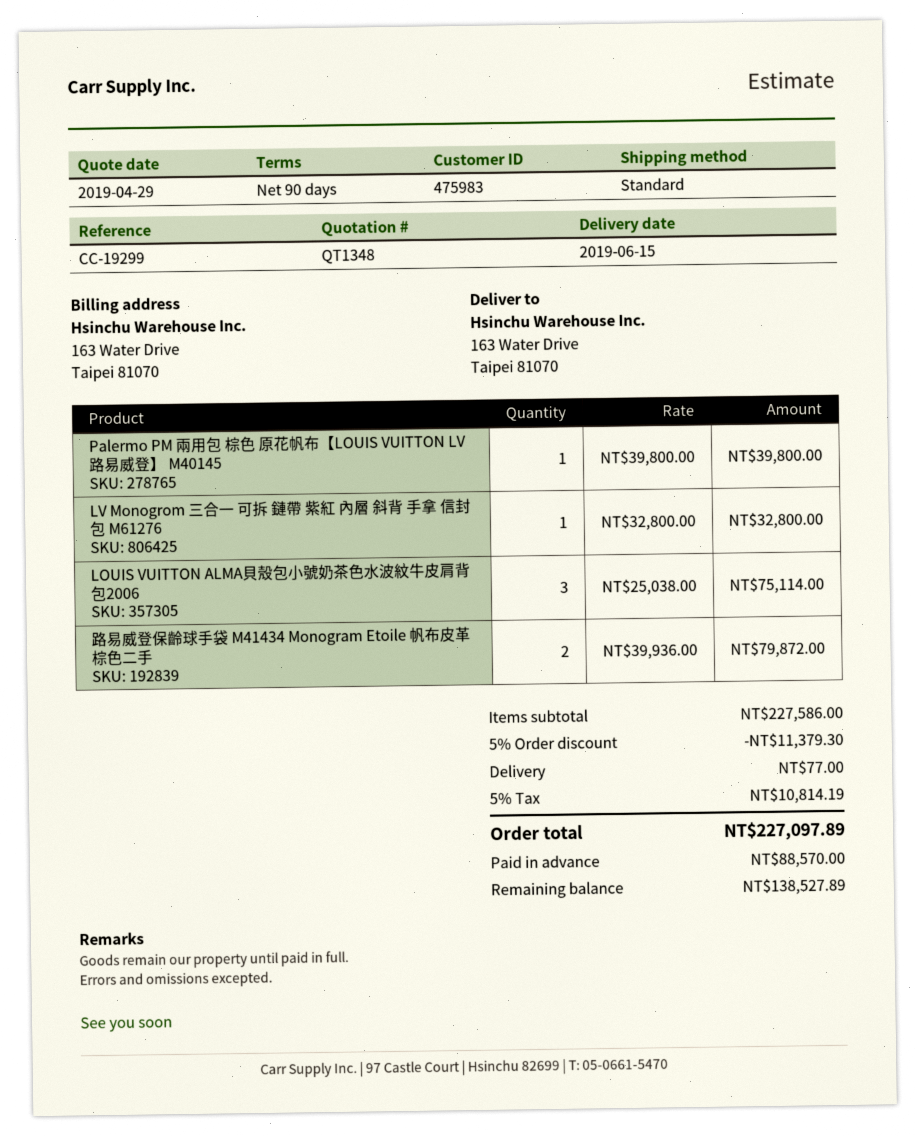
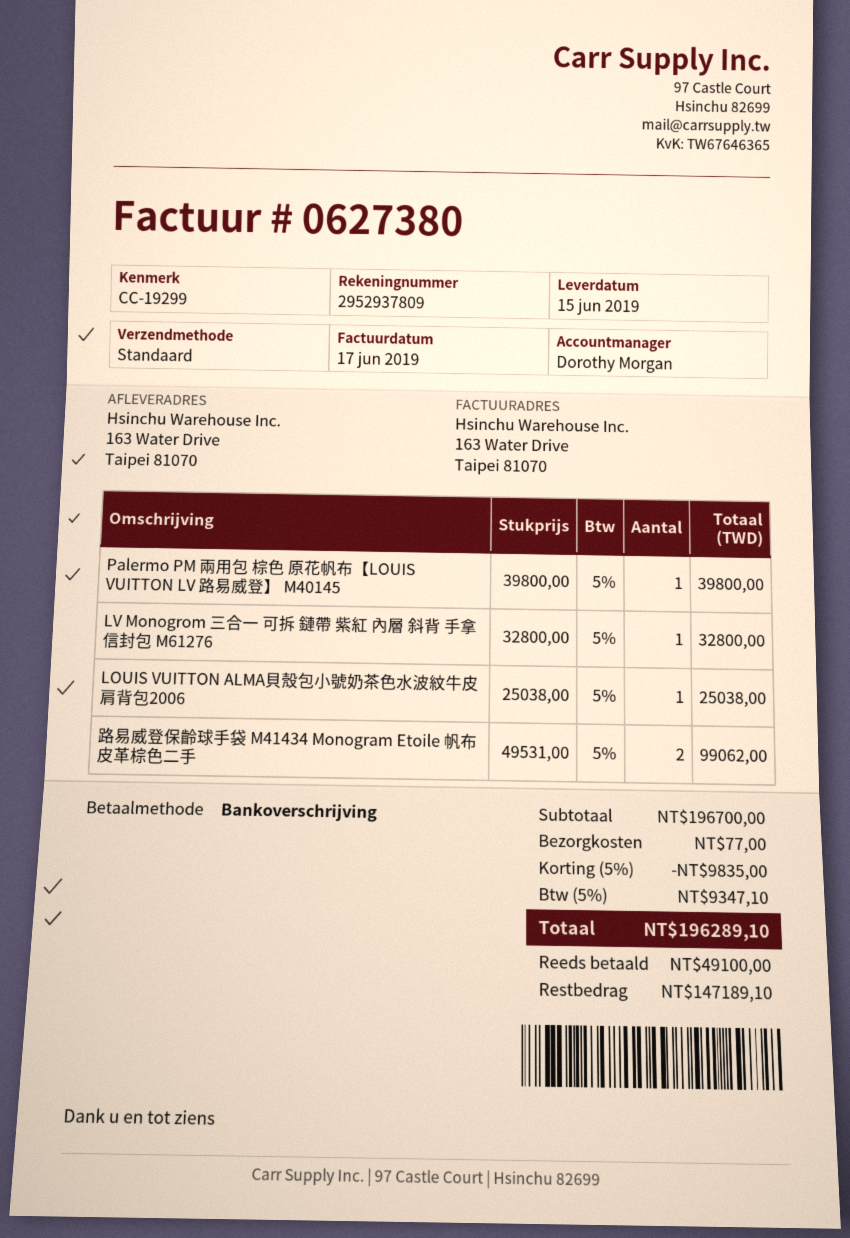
LOUIS VUITTON ALMA貝殼包小號奶茶色水波紋牛皮肩背包2006: 3 x 25038.00 = 75114.00 -> 1 x 25038.00 = 25038.00
路易威登保齡球手袋 M41434 Monogram Etoile 帆布皮革棕色二手: 2 x 39936.00 = 79872.00 -> 2 x 49531.00 = 99062.00
subtotal: 227586.00 -> 196700.00
discount: 5% = 11379.30 -> 5% = 9835.00
tax: 5% = 10814.19 -> 5% = 9347.10
total: 227097.89 -> 196289.10
deposit: 88570.00 -> 49100.00
balance: 138527.89 -> 147189.10

